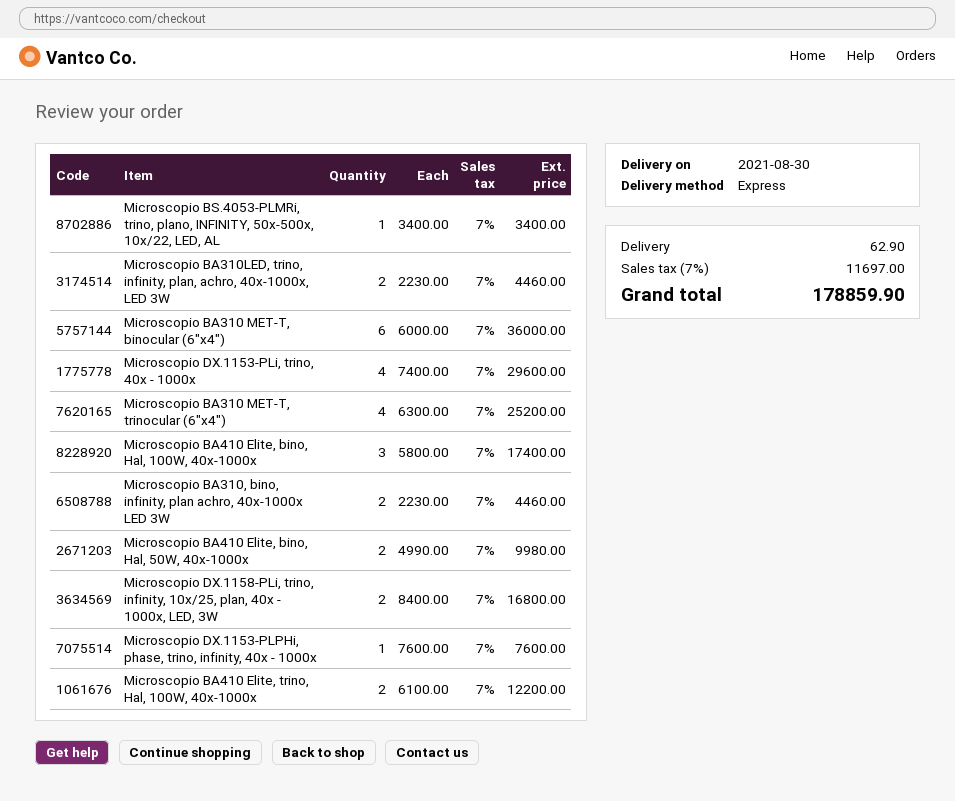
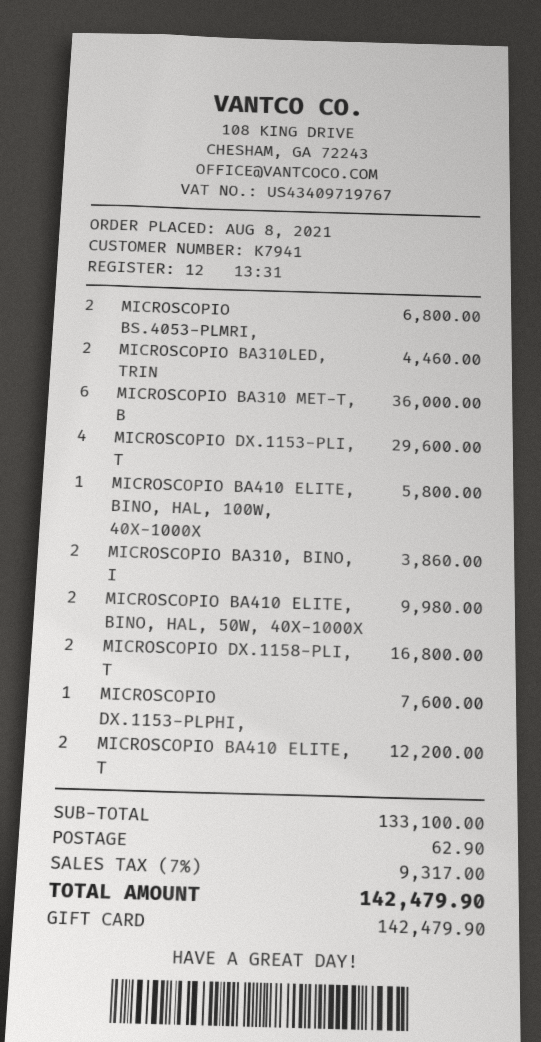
Microscopio BS.4053-PLMRi, trino, plano, INFINITY, 50x-500x, 10x/22, LED, AL: 1 for 3400.00 -> 2 for 6800.00
Microscopio BA310 MET-T, trinocular (6"x4"): 4 for 25200.00 -> none
Microscopio BA410 Elite, bino, Hal, 100W, 40x-1000x: 3 for 17400.00 -> 1 for 5800.00
Microscopio BA310, bino, infinity, plan achro, 40x-1000x LED 3W: 2 for 4460.00 -> 2 for 3860.00
tax: 7% = 11697.00 -> 7% = 9317.00
total: 178859.90 -> 142479.90

